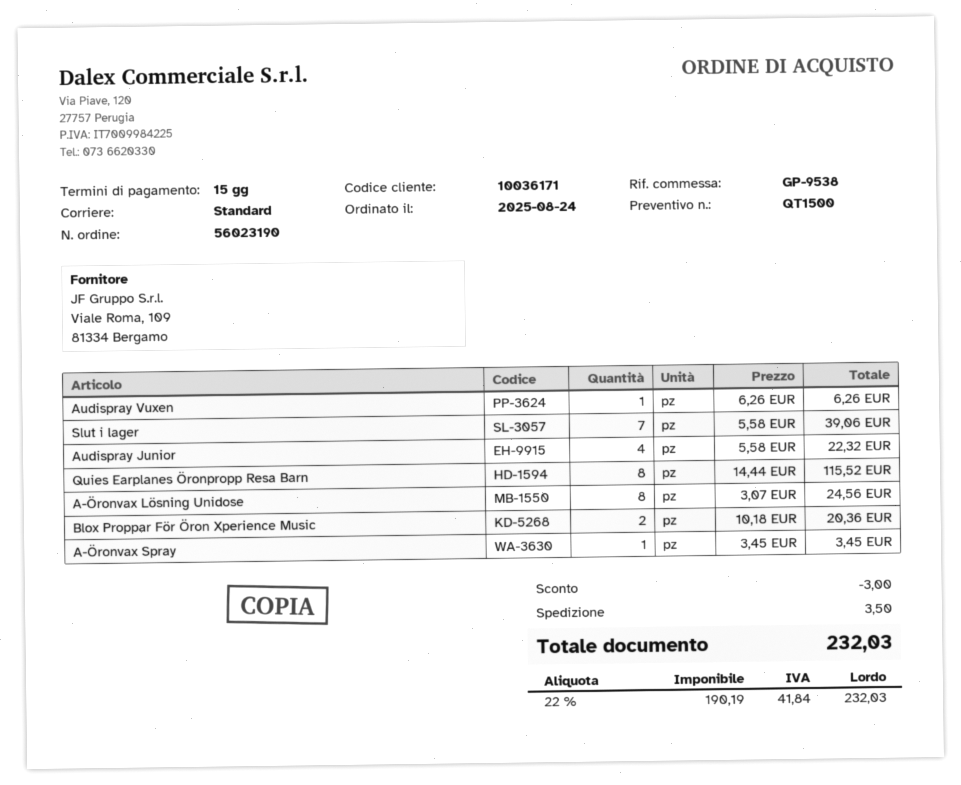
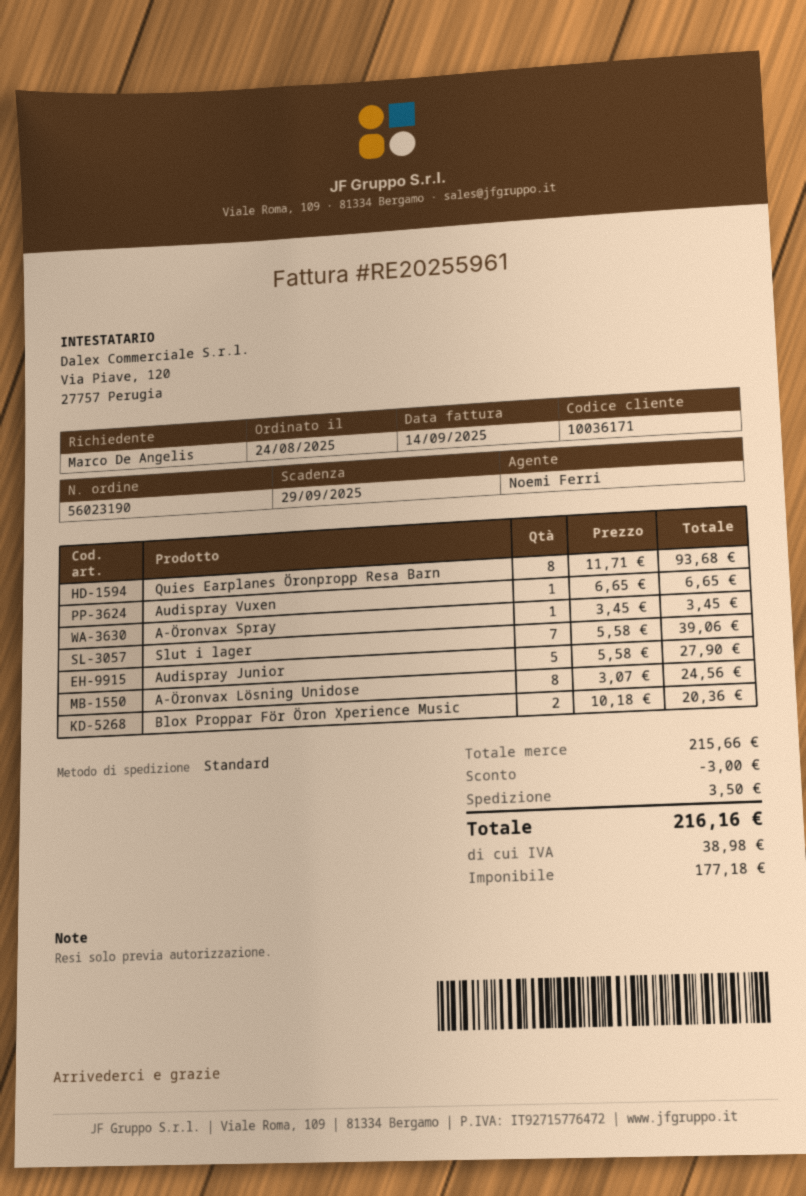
Audispray Vuxen: 1 x 6.26 = 6.26 -> 1 x 6.65 = 6.65
Audispray Junior: 4 x 5.58 = 22.32 -> 5 x 5.58 = 27.90
Quies Earplanes Öronpropp Resa Barn: 8 x 14.44 = 115.52 -> 8 x 11.71 = 93.68
net: 190.19 -> 177.18
tax: 41.84 -> 38.98
total: 232.03 -> 216.16

